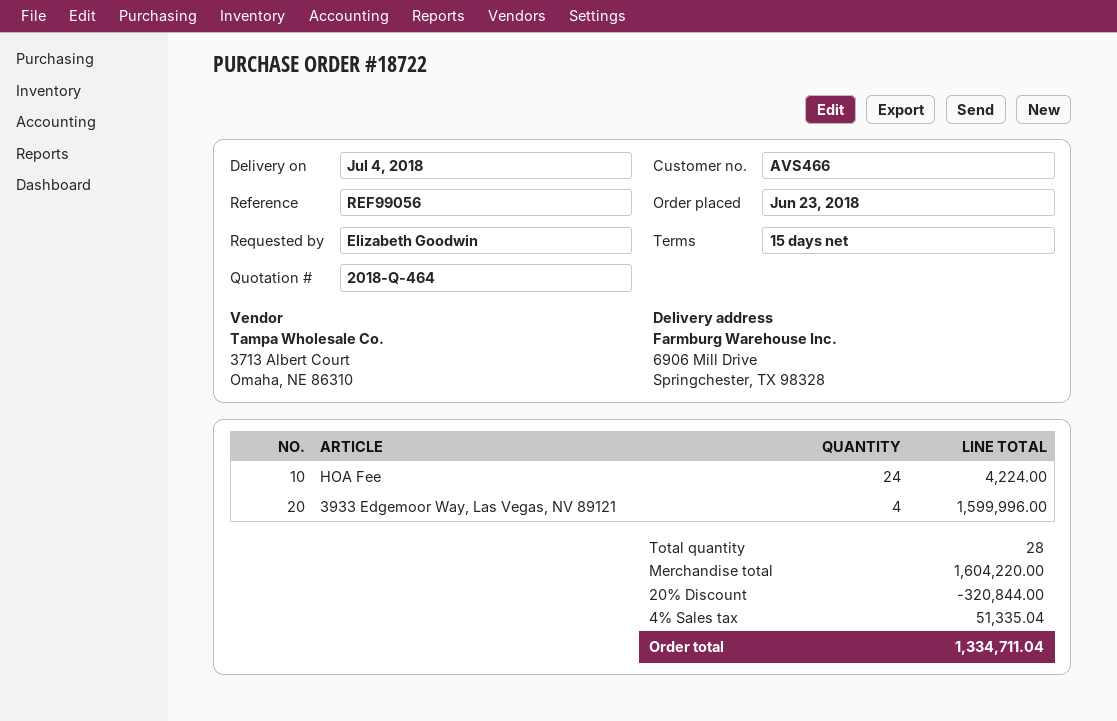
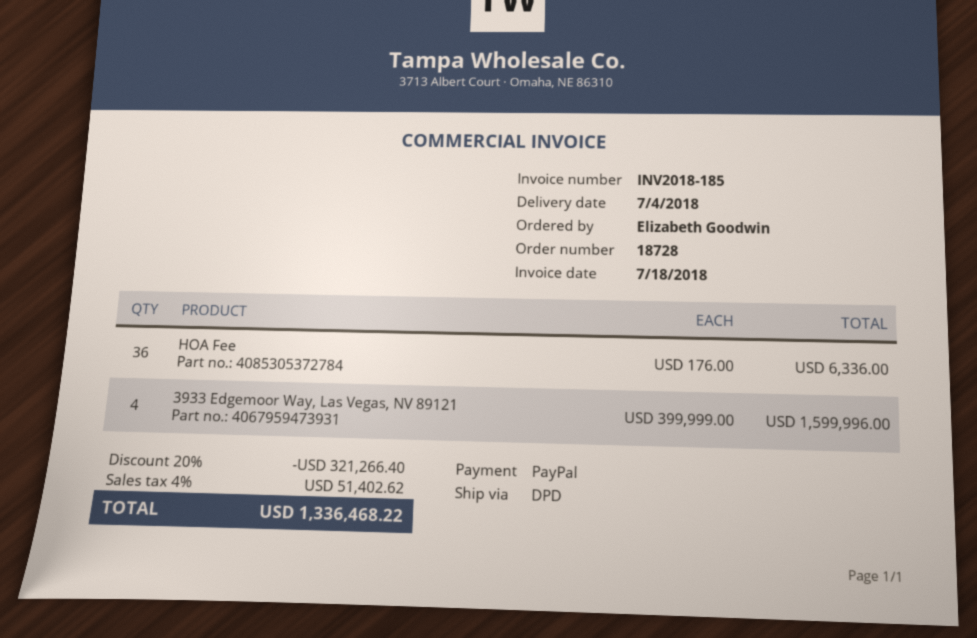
order number: 18722 -> 18728
HOA Fee: 24 for 4224.00 -> 36 for 6336.00
discount: 20% = 320844.00 -> 20% = 321266.40
tax: 4% = 51335.04 -> 4% = 51402.62
total: 1334711.04 -> 1336468.22

